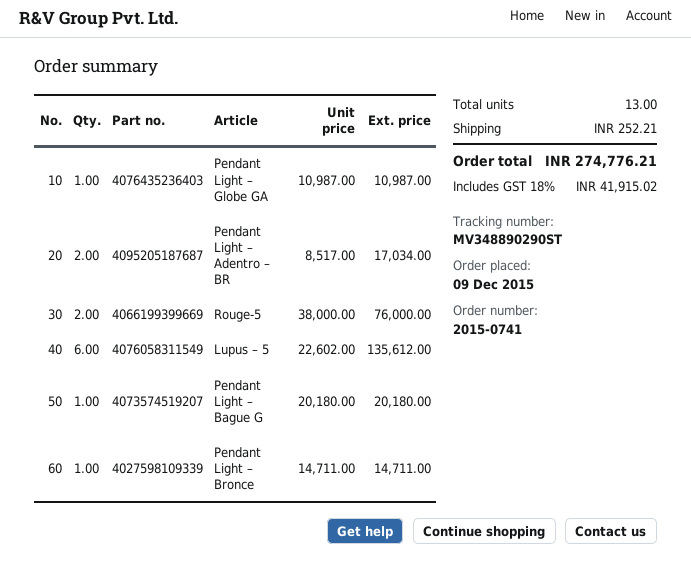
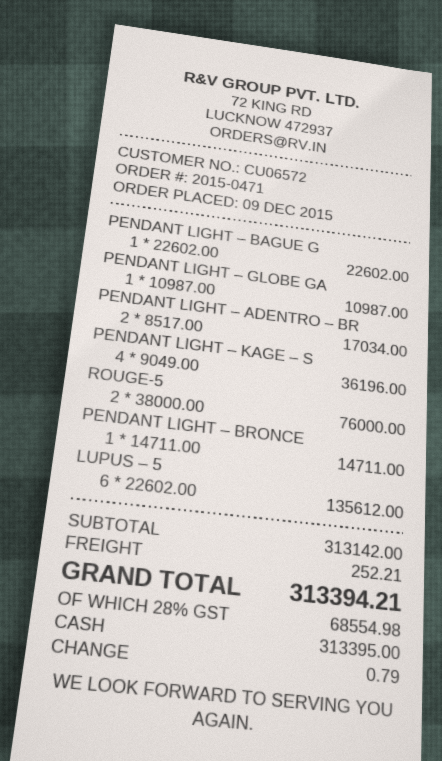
order number: 2015-0741 -> 2015-0471
Pendant Light – Bague G: 1 x 20180.00 = 20180.00 -> 1 x 22602.00 = 22602.00
PENDANT LIGHT – KAGE – S: none -> 4 x 9049.00 = 36196.00
tax: 18% = 41915.02 -> 28% = 68554.98
total: 274776.21 -> 313394.21

